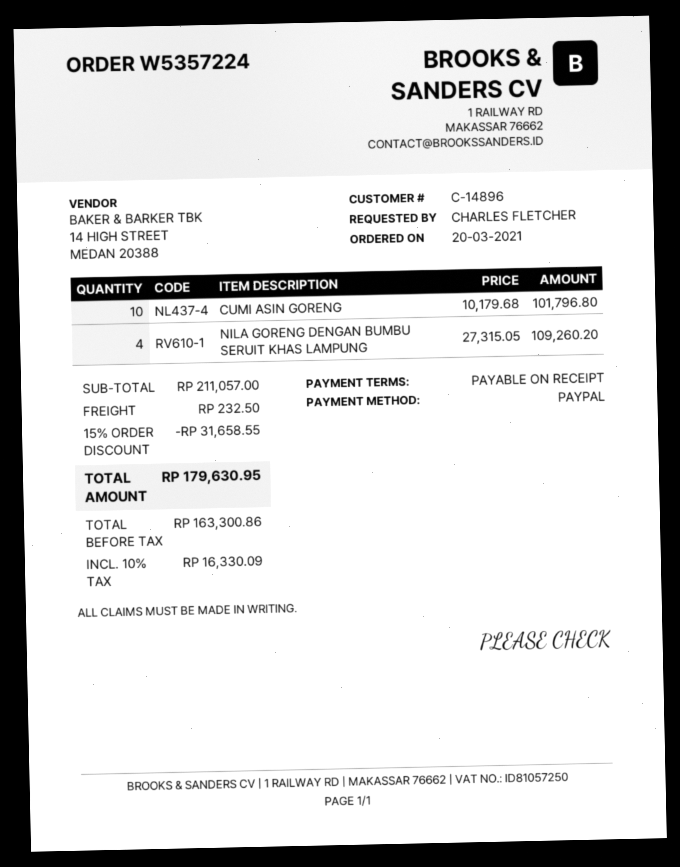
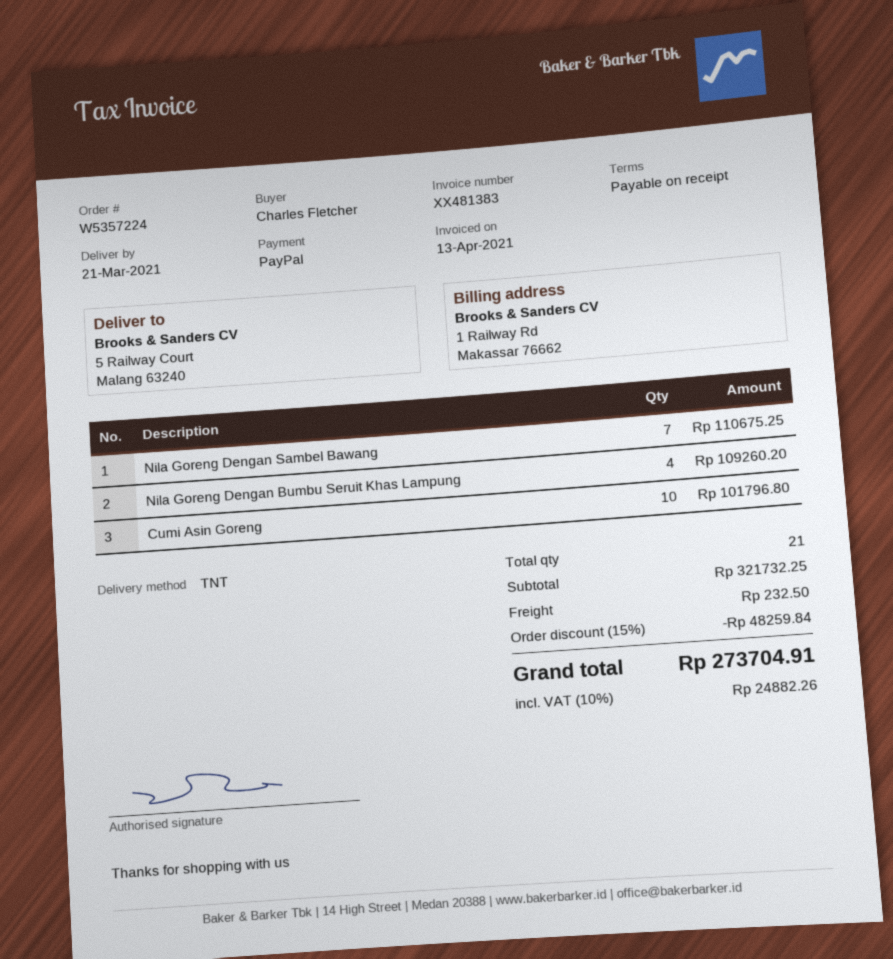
Nila Goreng Dengan Sambel Bawang: none -> 7 for 110675.25
subtotal: 211057.00 -> 321732.25
discount: 15% = 31658.55 -> 15% = 48259.84
tax: 10% = 16330.09 -> 10% = 24882.26
total: 179630.95 -> 273704.91

